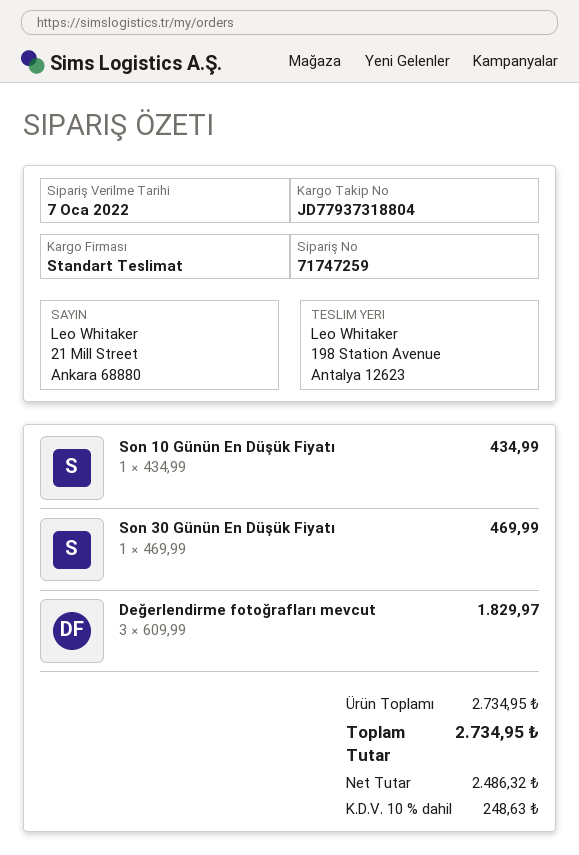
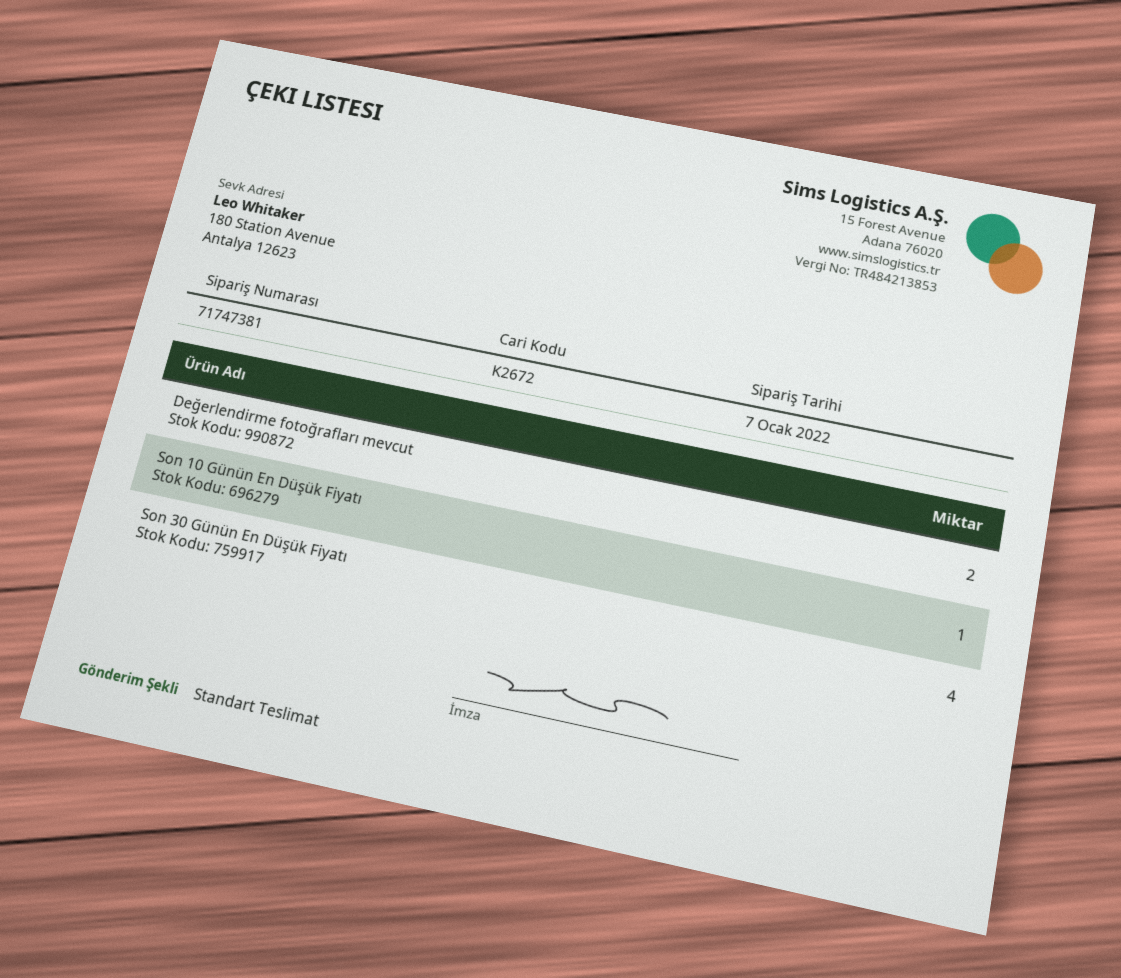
order number: 71747259 -> 71747381
ship to: 198 Station Avenue, Antalya 12623 -> 180 Station Avenue, Antalya 12623
Son 30 Günün En Düşük Fiyatı: 1 -> 4
Değerlendirme fotoğrafları mevcut: 3 -> 2

